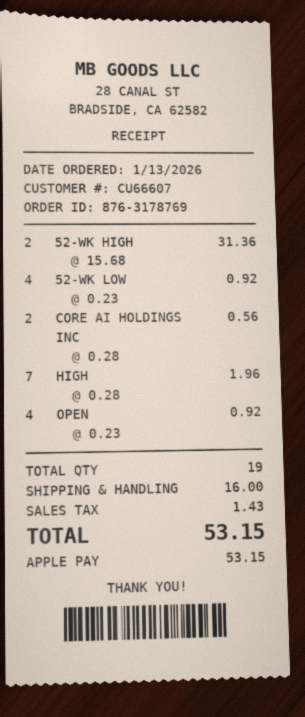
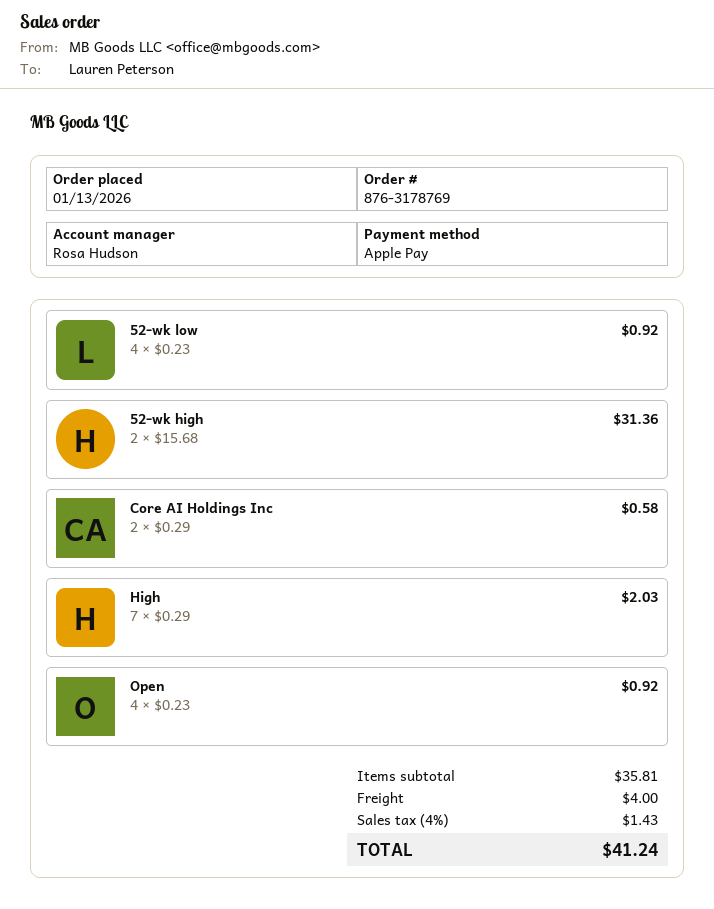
CORE AI HOLDINGS INC: 2 x 0.28 = 0.56 -> 2 x 0.29 = 0.58
HIGH: 7 x 0.28 = 1.96 -> 7 x 0.29 = 2.03
shipping: 16.00 -> 4.00
total: 53.15 -> 41.24

